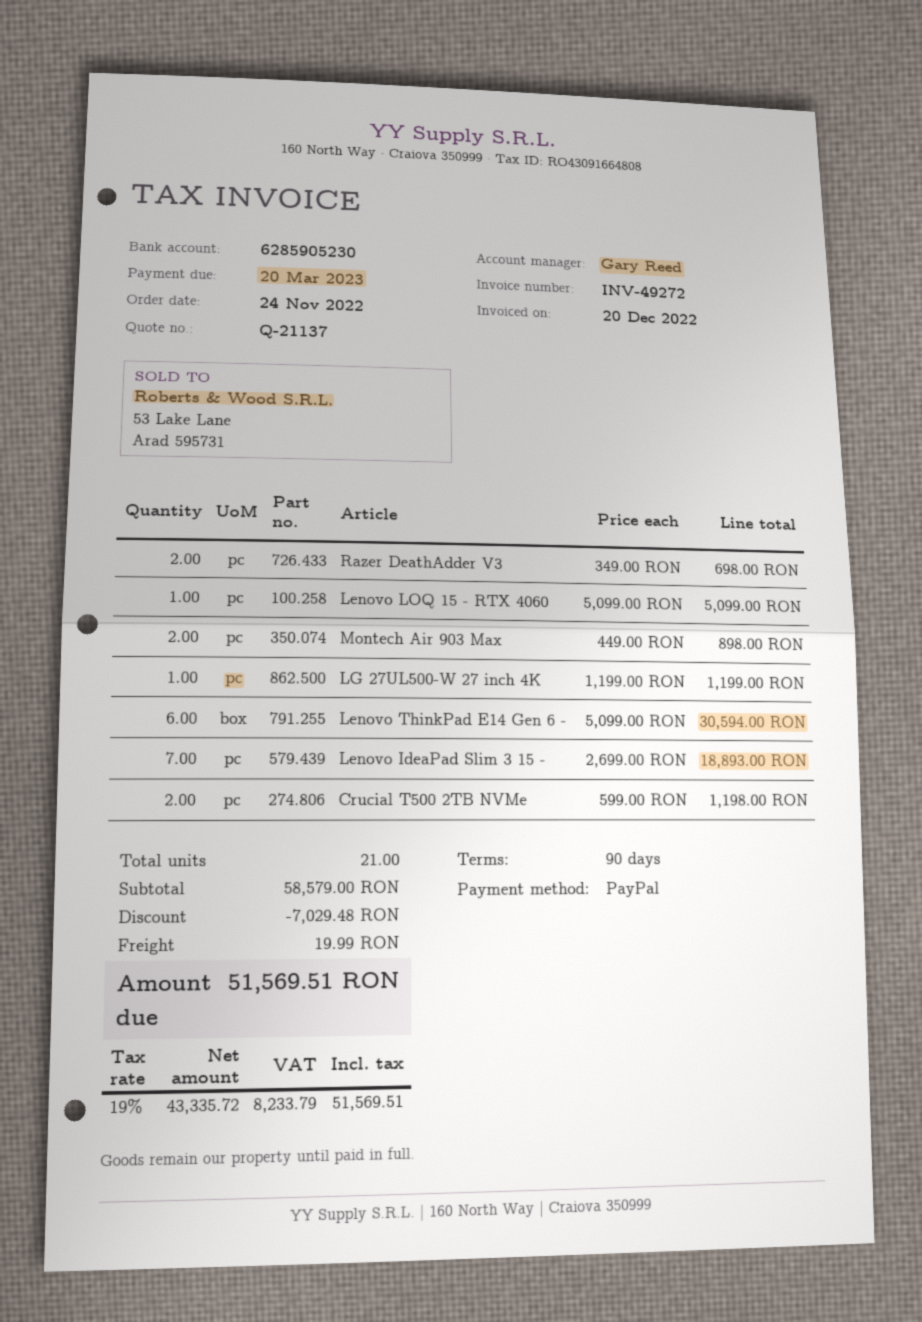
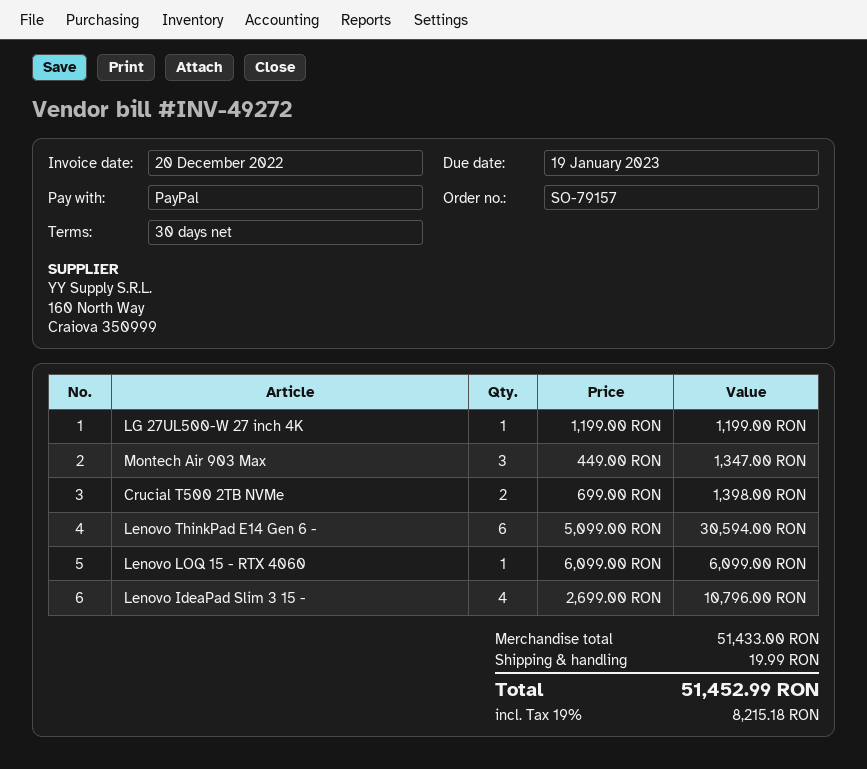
payment terms: 90 days -> 30 days
due date: 2023-03-20 -> 2023-01-19
Razer DeathAdder V3: 2 x 349.00 = 698.00 -> none
Lenovo LOQ 15 - RTX 4060: 1 x 5099.00 = 5099.00 -> 1 x 6099.00 = 6099.00
Montech Air 903 Max: 2 x 449.00 = 898.00 -> 3 x 449.00 = 1347.00
Lenovo IdeaPad Slim 3 15 -: 7 x 2699.00 = 18893.00 -> 4 x 2699.00 = 10796.00
Crucial T500 2TB NVMe: 2 x 599.00 = 1198.00 -> 2 x 699.00 = 1398.00
subtotal: 58579.00 -> 51433.00
discount: 7029.48 -> none
tax: 19% = 8233.79 -> 19% = 8215.18
total: 51569.51 -> 51452.99

